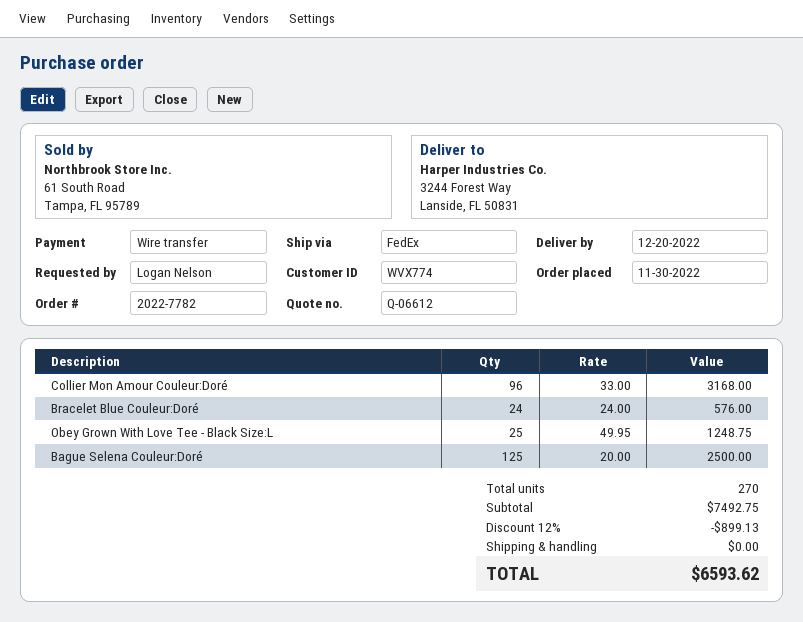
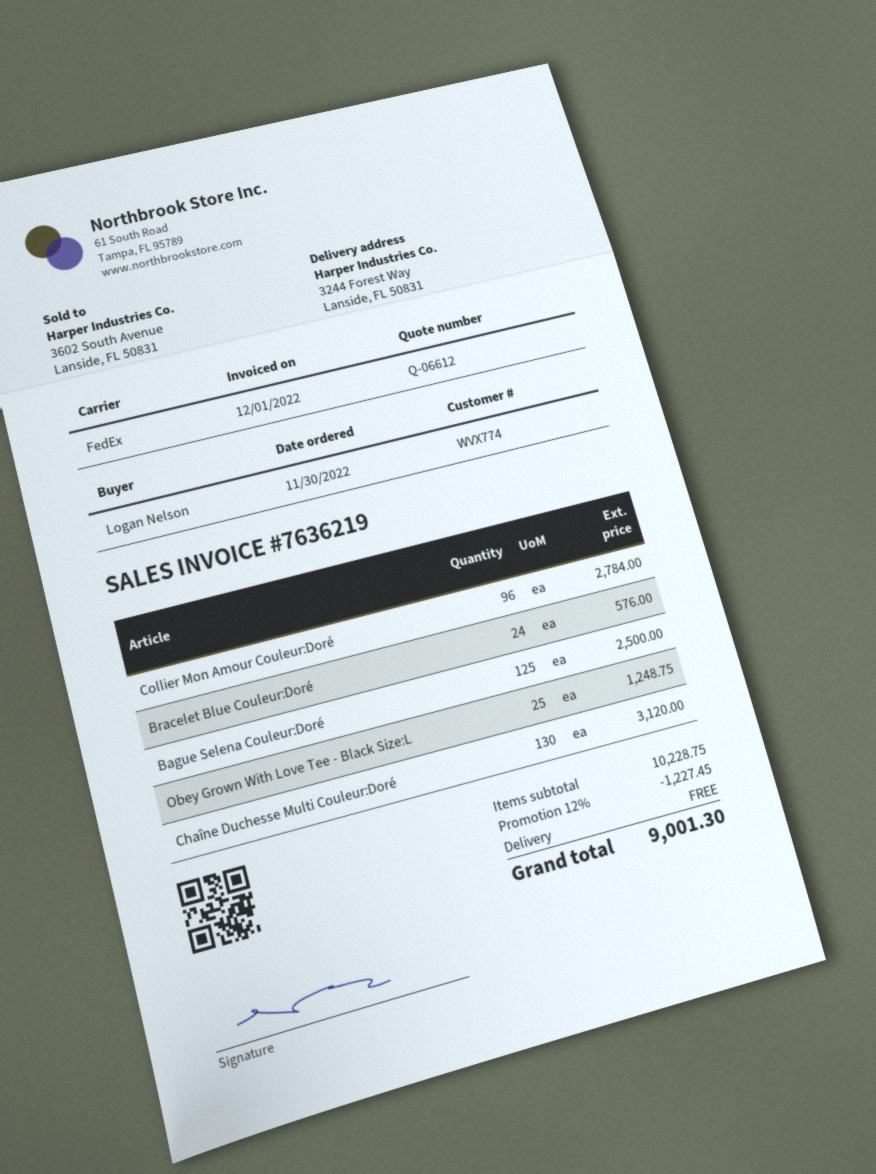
Collier Mon Amour Couleur:Doré: 96 for 3168.00 -> 96 for 2784.00
Chaîne Duchesse Multi Couleur:Doré: none -> 130 for 3120.00
subtotal: 7492.75 -> 10228.75
discount: 12% = 899.13 -> 12% = 1227.45
total: 6593.62 -> 9001.30

